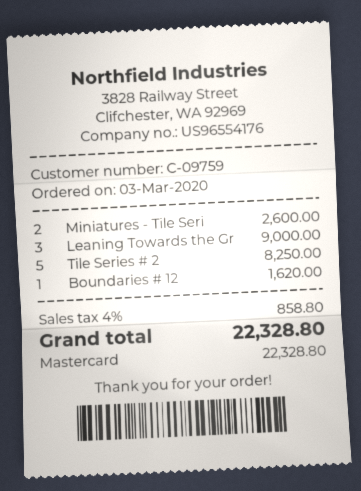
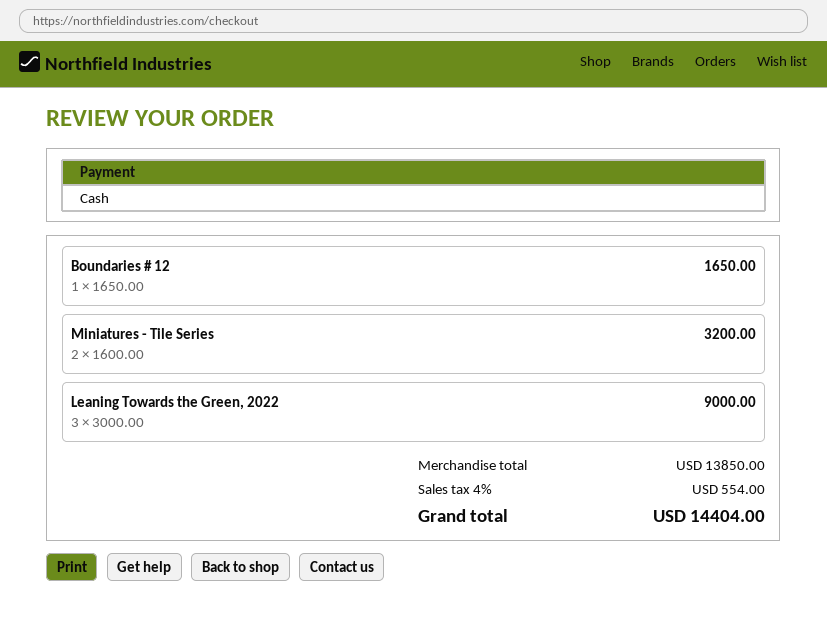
payment method: Mastercard -> cash
Miniatures - Tile Seri: 2 for 2600.00 -> 2 for 3200.00
Tile Series # 2: 5 for 8250.00 -> none
Boundaries # 12: 1 for 1620.00 -> 1 for 1650.00
tax: 4% = 858.80 -> 4% = 554.00
total: 22328.80 -> 14404.00

